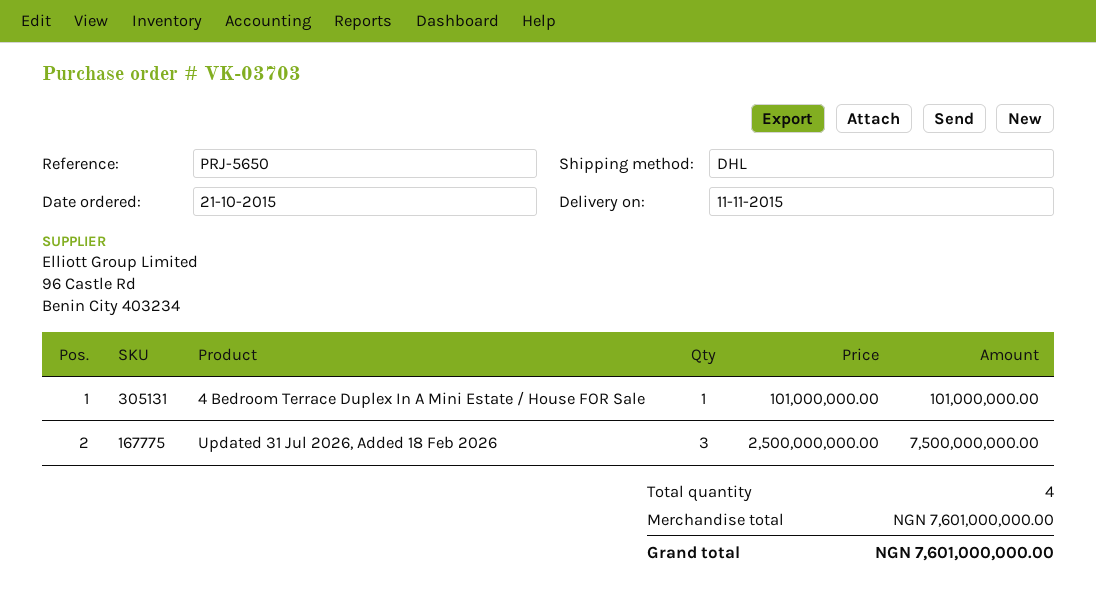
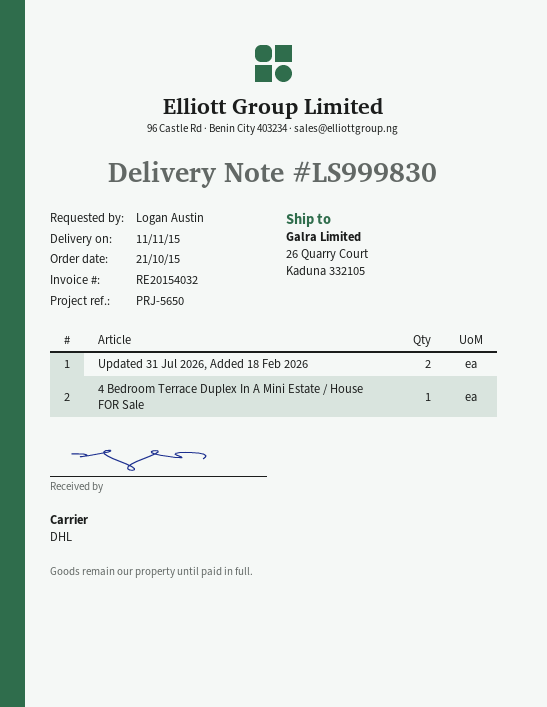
Updated 31 Jul 2026, Added 18 Feb 2026: 3 -> 2

